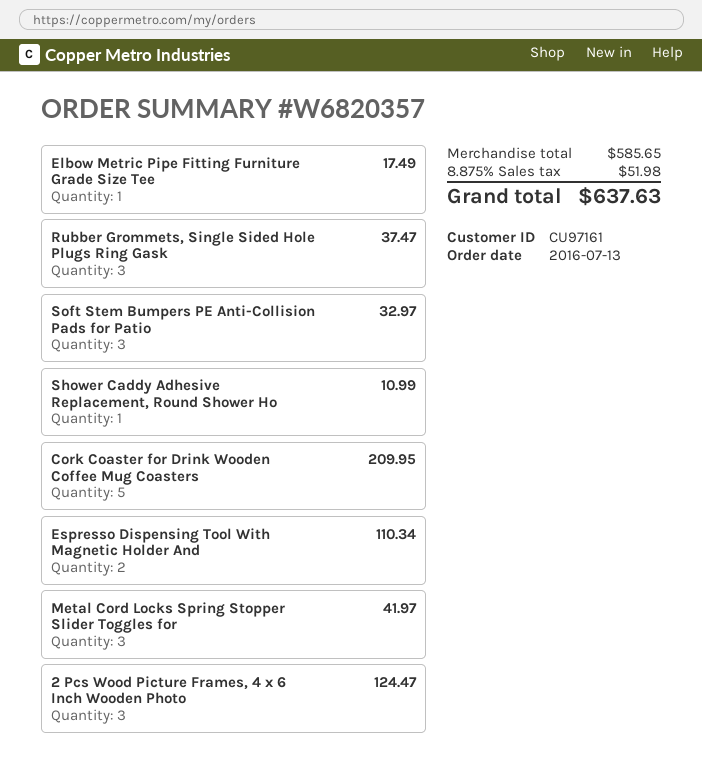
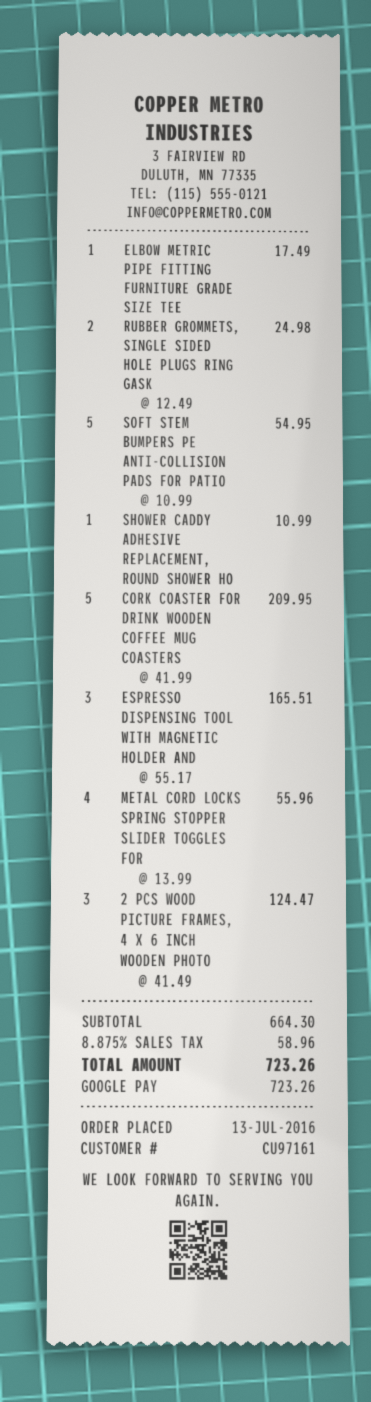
Rubber Grommets, Single Sided Hole Plugs Ring Gask: 3 for 37.47 -> 2 for 24.98
Soft Stem Bumpers PE Anti-Collision Pads for Patio: 3 for 32.97 -> 5 for 54.95
Espresso Dispensing Tool With Magnetic Holder And: 2 for 110.34 -> 3 for 165.51
Metal Cord Locks Spring Stopper Slider Toggles for: 3 for 41.97 -> 4 for 55.96
subtotal: 585.65 -> 664.30
tax: 8.875% = 51.98 -> 8.875% = 58.96
total: 637.63 -> 723.26

